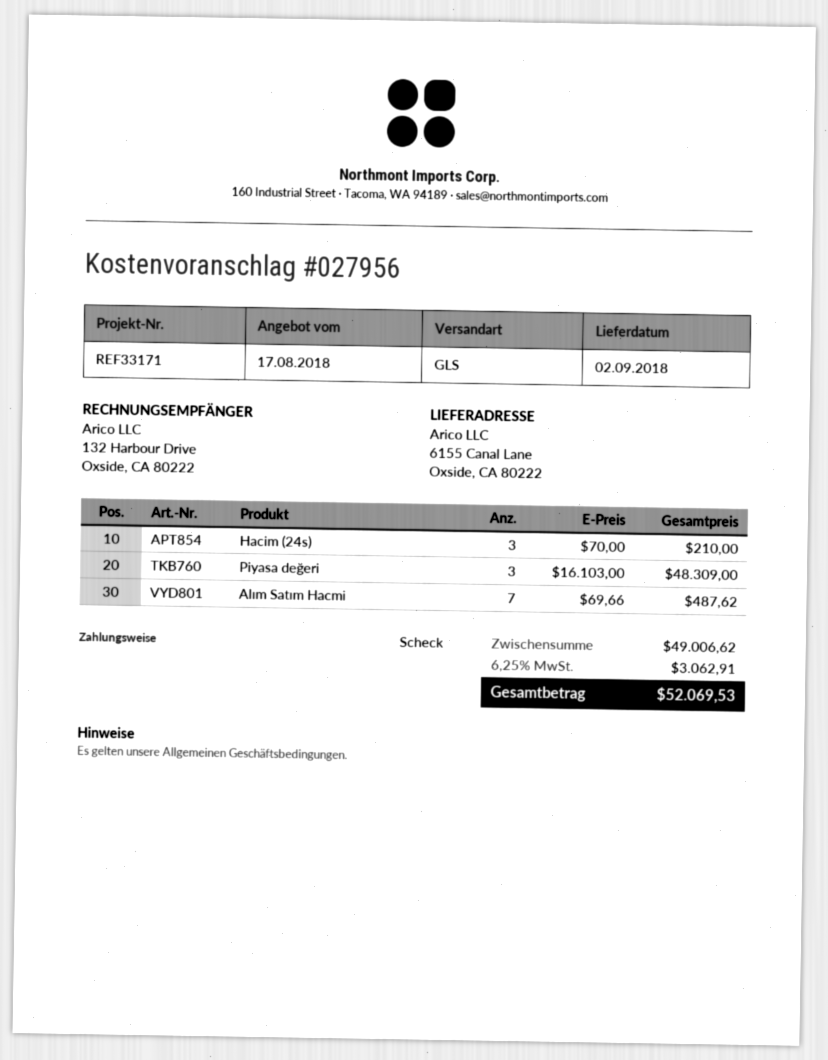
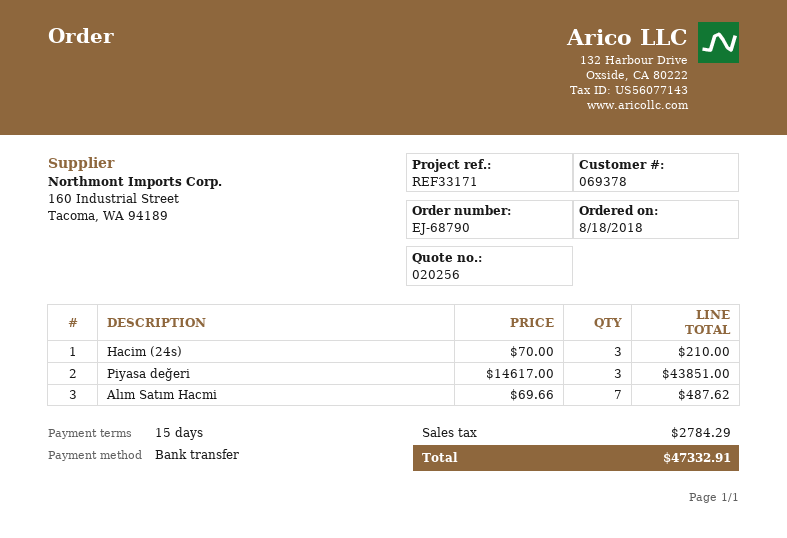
quote number: 027956 -> 020256
payment method: cheque -> bank transfer
Piyasa değeri: 3 x 16103.00 = 48309.00 -> 3 x 14617.00 = 43851.00
tax: 3062.91 -> 2784.29
total: 52069.53 -> 47332.91

